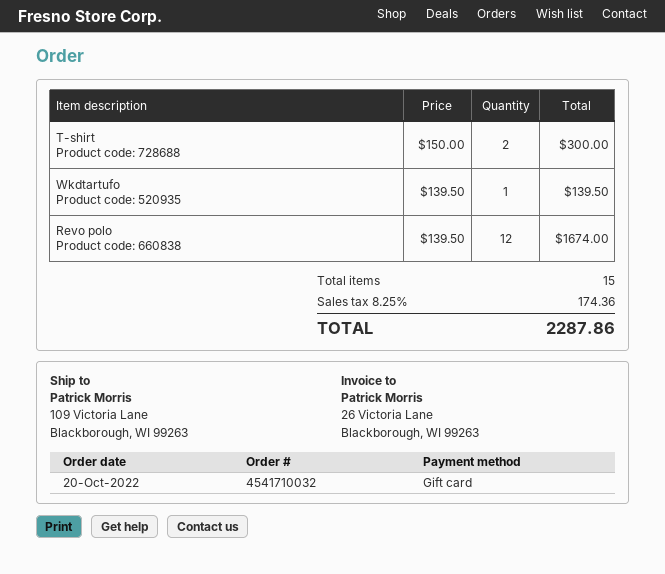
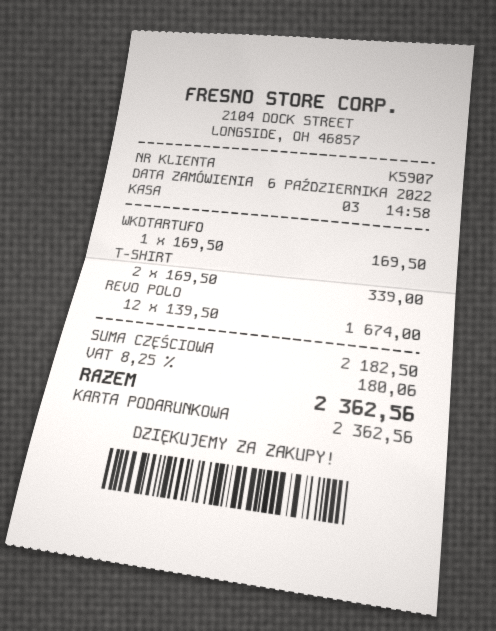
order date: 2022-10-20 -> 2022-10-06
T-shirt: 2 x 150.00 = 300.00 -> 2 x 169.50 = 339.00
Wkdtartufo: 1 x 139.50 = 139.50 -> 1 x 169.50 = 169.50
tax: 8.25% = 174.36 -> 8.25% = 180.06
total: 2287.86 -> 2362.56

